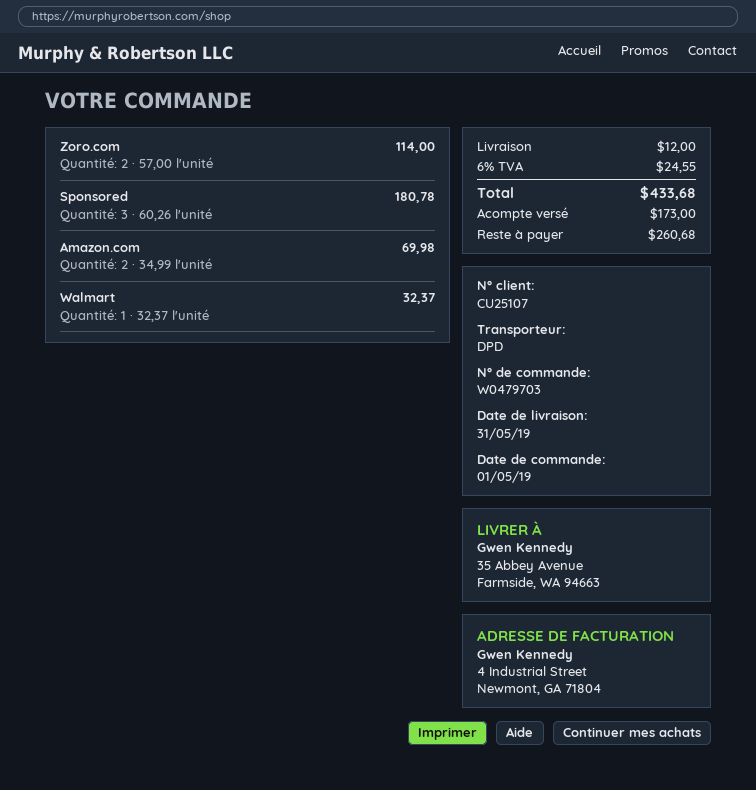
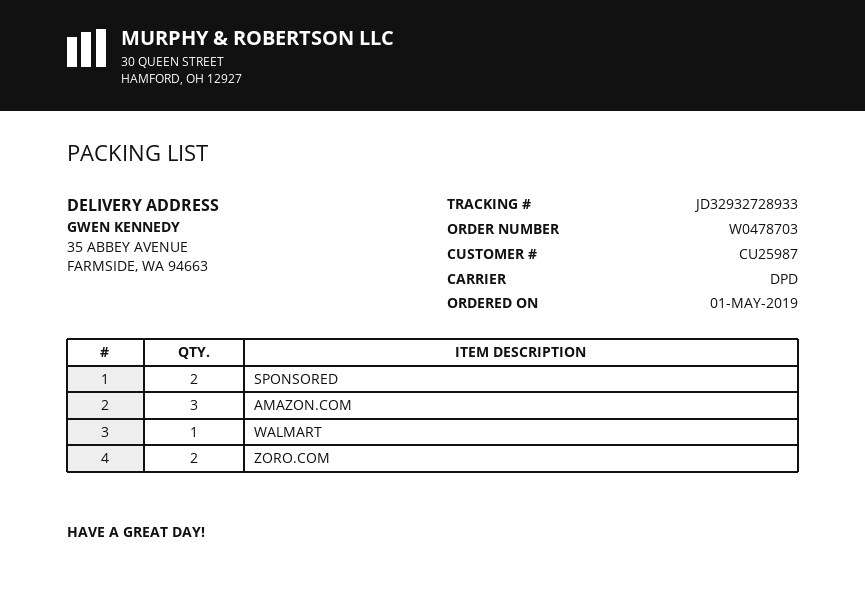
order number: W0479703 -> W0478703
customer number: CU25107 -> CU25987
Sponsored: 3 -> 2
Amazon.com: 2 -> 3

